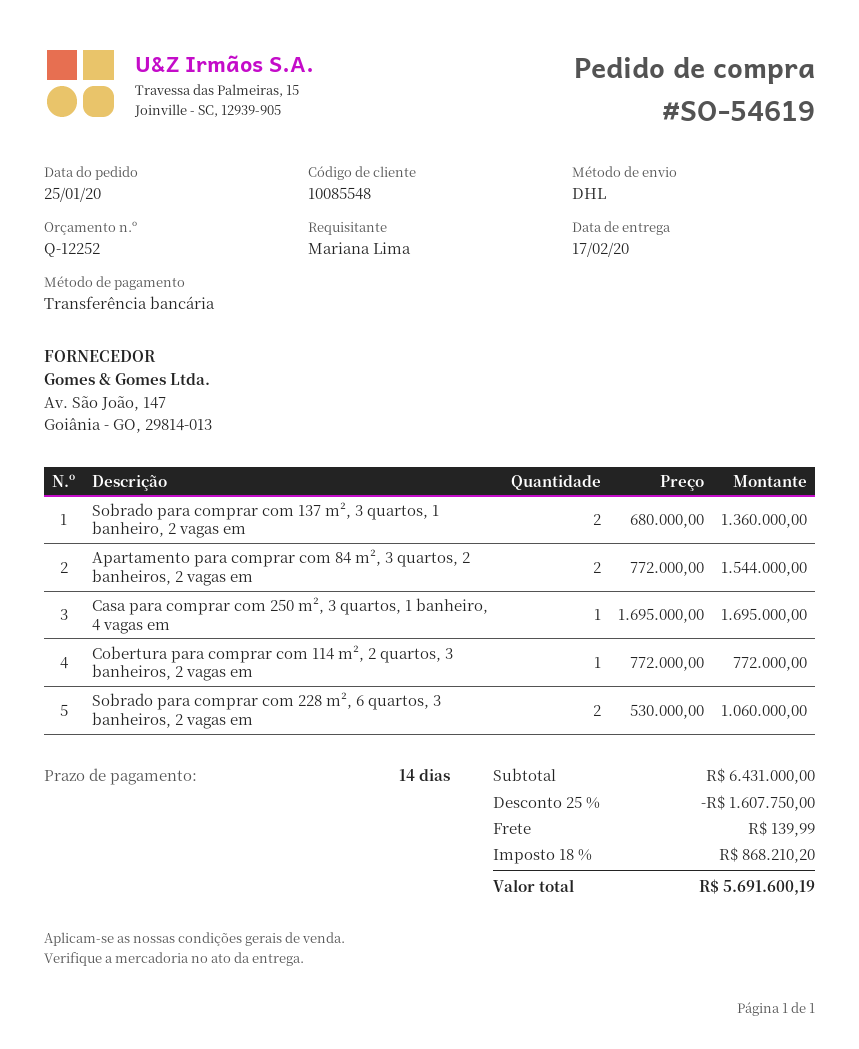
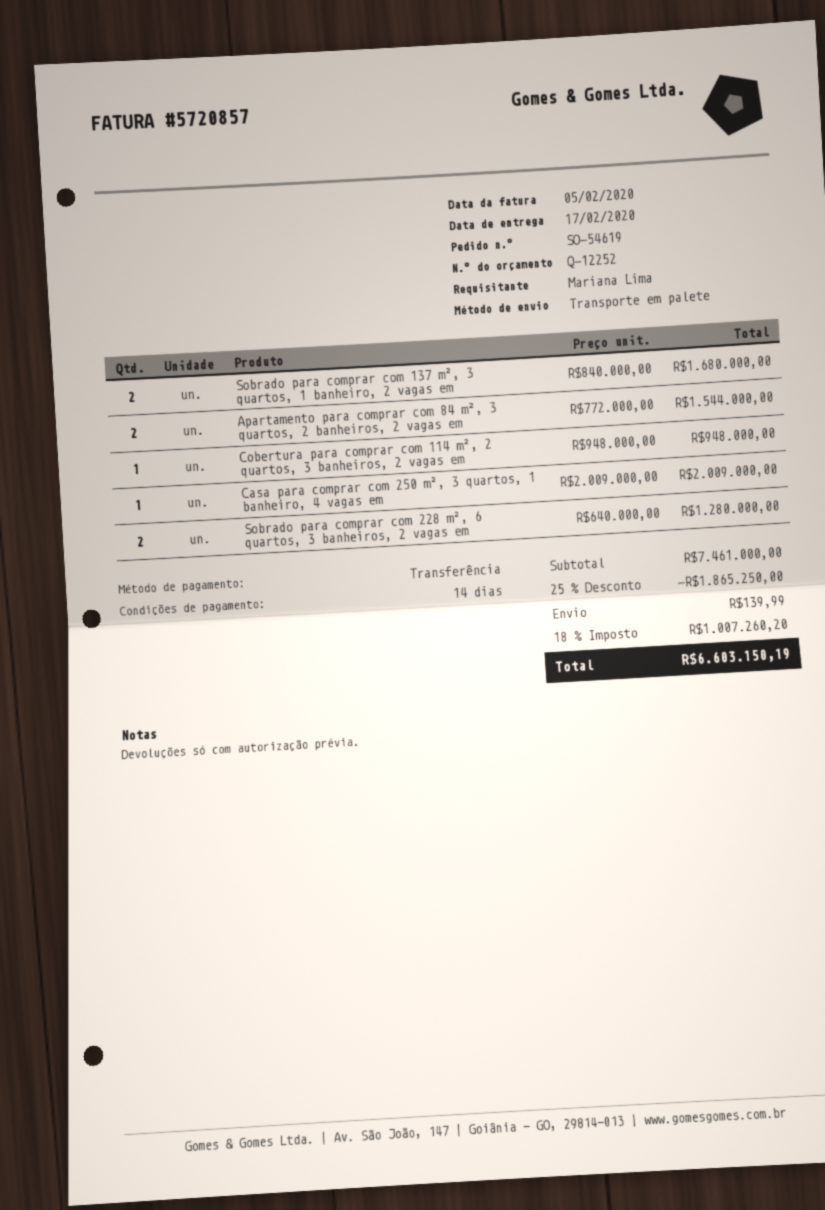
shipping method: DHL -> pallet freight
Sobrado para comprar com 137 m², 3 quartos, 1 banheiro, 2 vagas em: 2 x 680000.00 = 1360000.00 -> 2 x 840000.00 = 1680000.00
Casa para comprar com 250 m², 3 quartos, 1 banheiro, 4 vagas em: 1 x 1695000.00 = 1695000.00 -> 1 x 2009000.00 = 2009000.00
Cobertura para comprar com 114 m², 2 quartos, 3 banheiros, 2 vagas em: 1 x 772000.00 = 772000.00 -> 1 x 948000.00 = 948000.00
Sobrado para comprar com 228 m², 6 quartos, 3 banheiros, 2 vagas em: 2 x 530000.00 = 1060000.00 -> 2 x 640000.00 = 1280000.00
subtotal: 6431000.00 -> 7461000.00
discount: 25% = 1607750.00 -> 25% = 1865250.00
tax: 18% = 868210.20 -> 18% = 1007260.20
total: 5691600.19 -> 6603150.19

